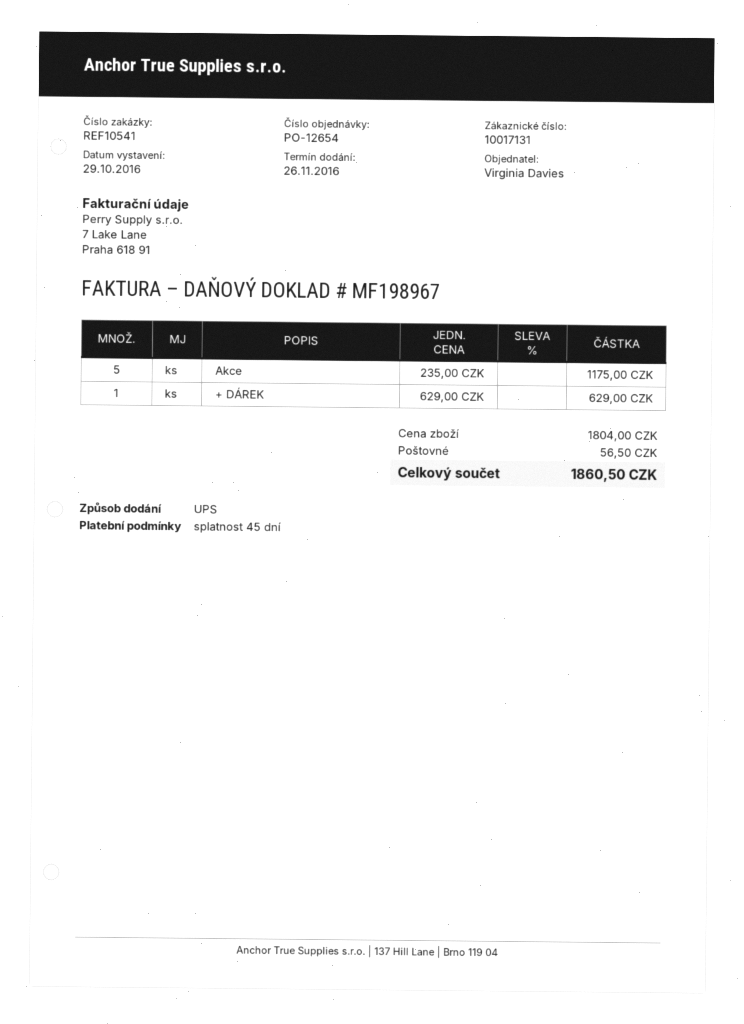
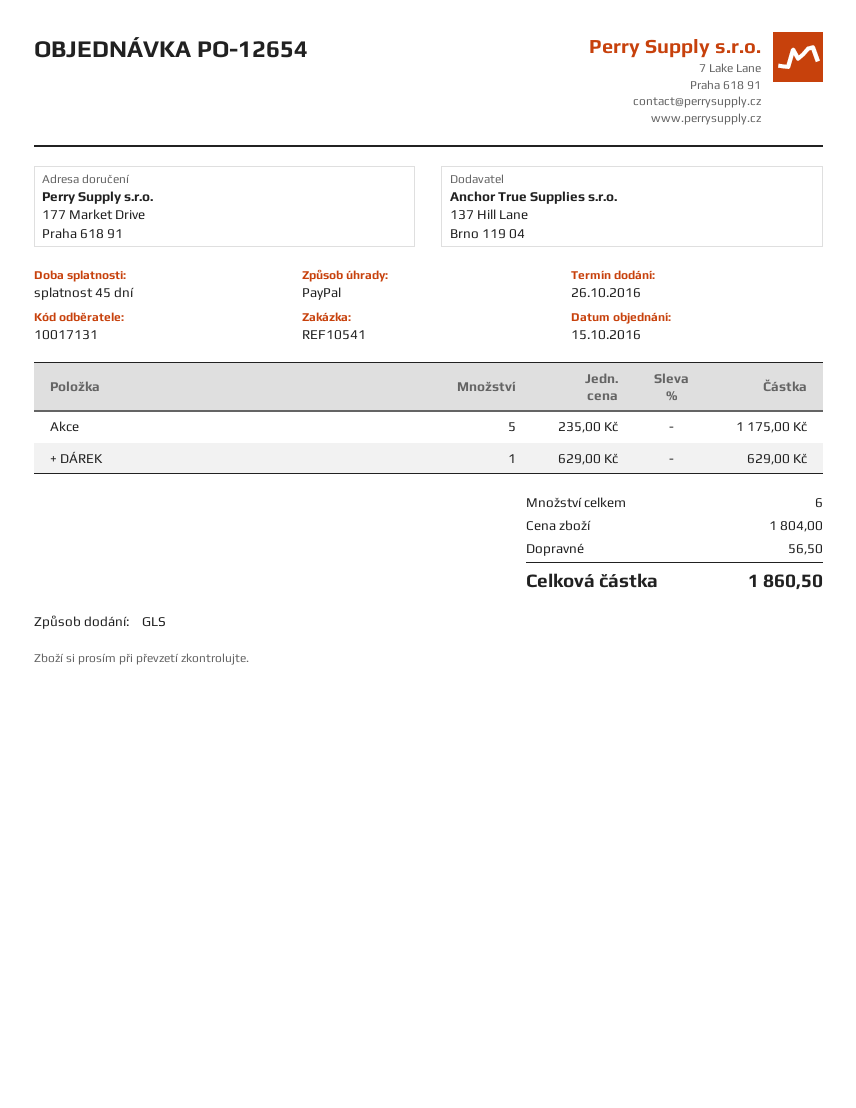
delivery date: 2016-11-26 -> 2016-10-26
shipping method: UPS -> GLS

